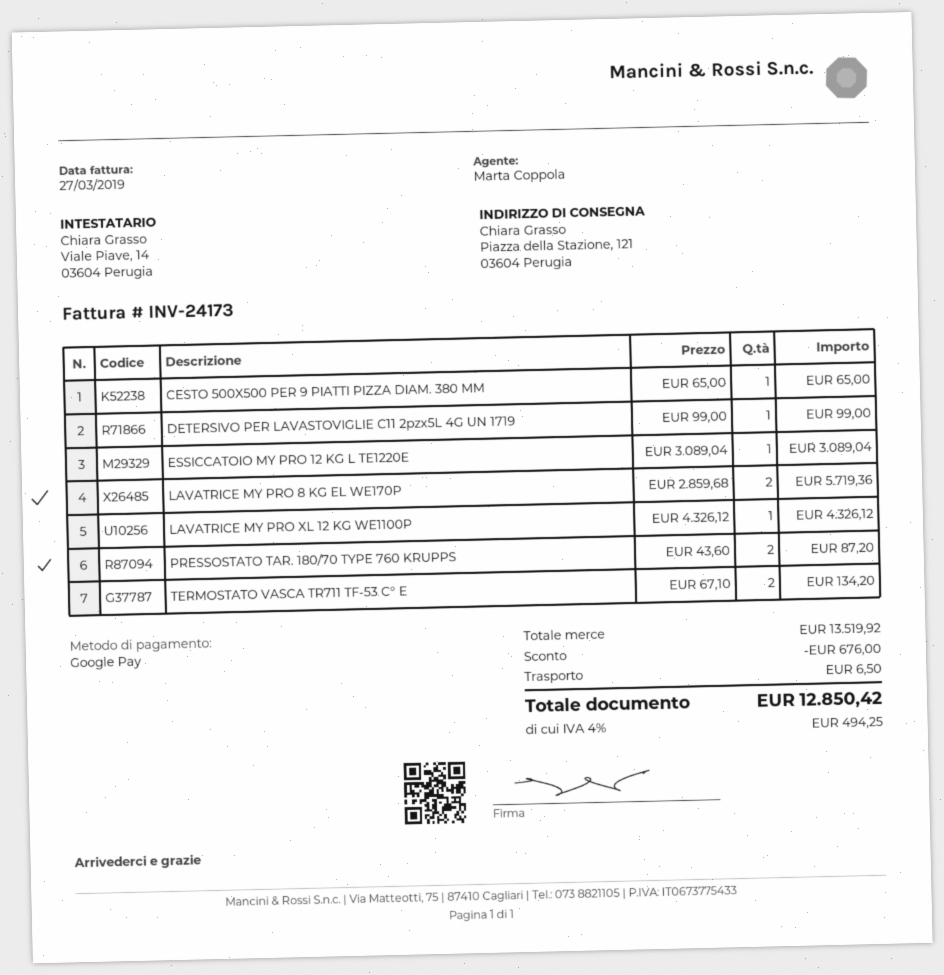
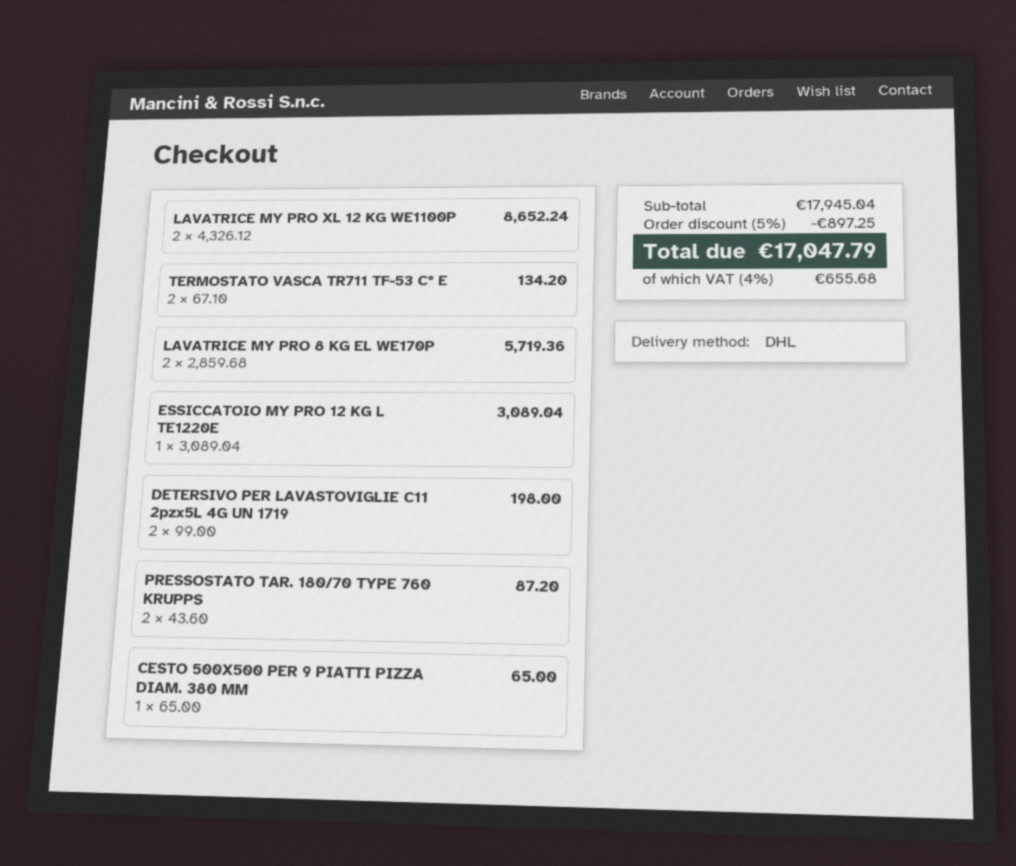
DETERSIVO PER LAVASTOVIGLIE C11 2pzx5L 4G UN 1719: 1 x 99.00 = 99.00 -> 2 x 99.00 = 198.00
LAVATRICE MY PRO XL 12 KG WE1100P: 1 x 4326.12 = 4326.12 -> 2 x 4326.12 = 8652.24
subtotal: 13519.92 -> 17945.04
discount: 676.00 -> 897.25
shipping: 6.50 -> none
tax: 4% = 494.25 -> 4% = 655.68
total: 12850.42 -> 17047.79

